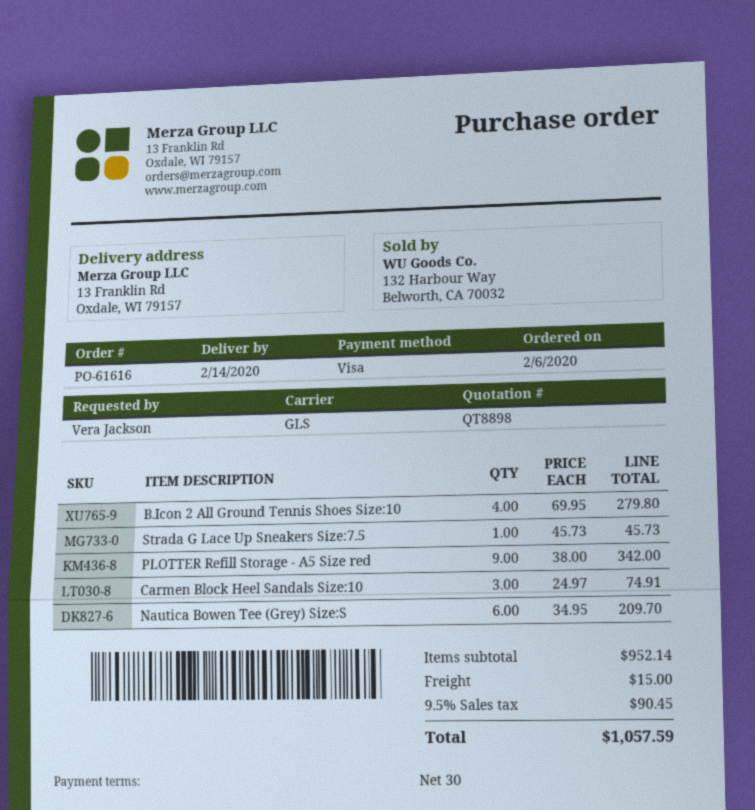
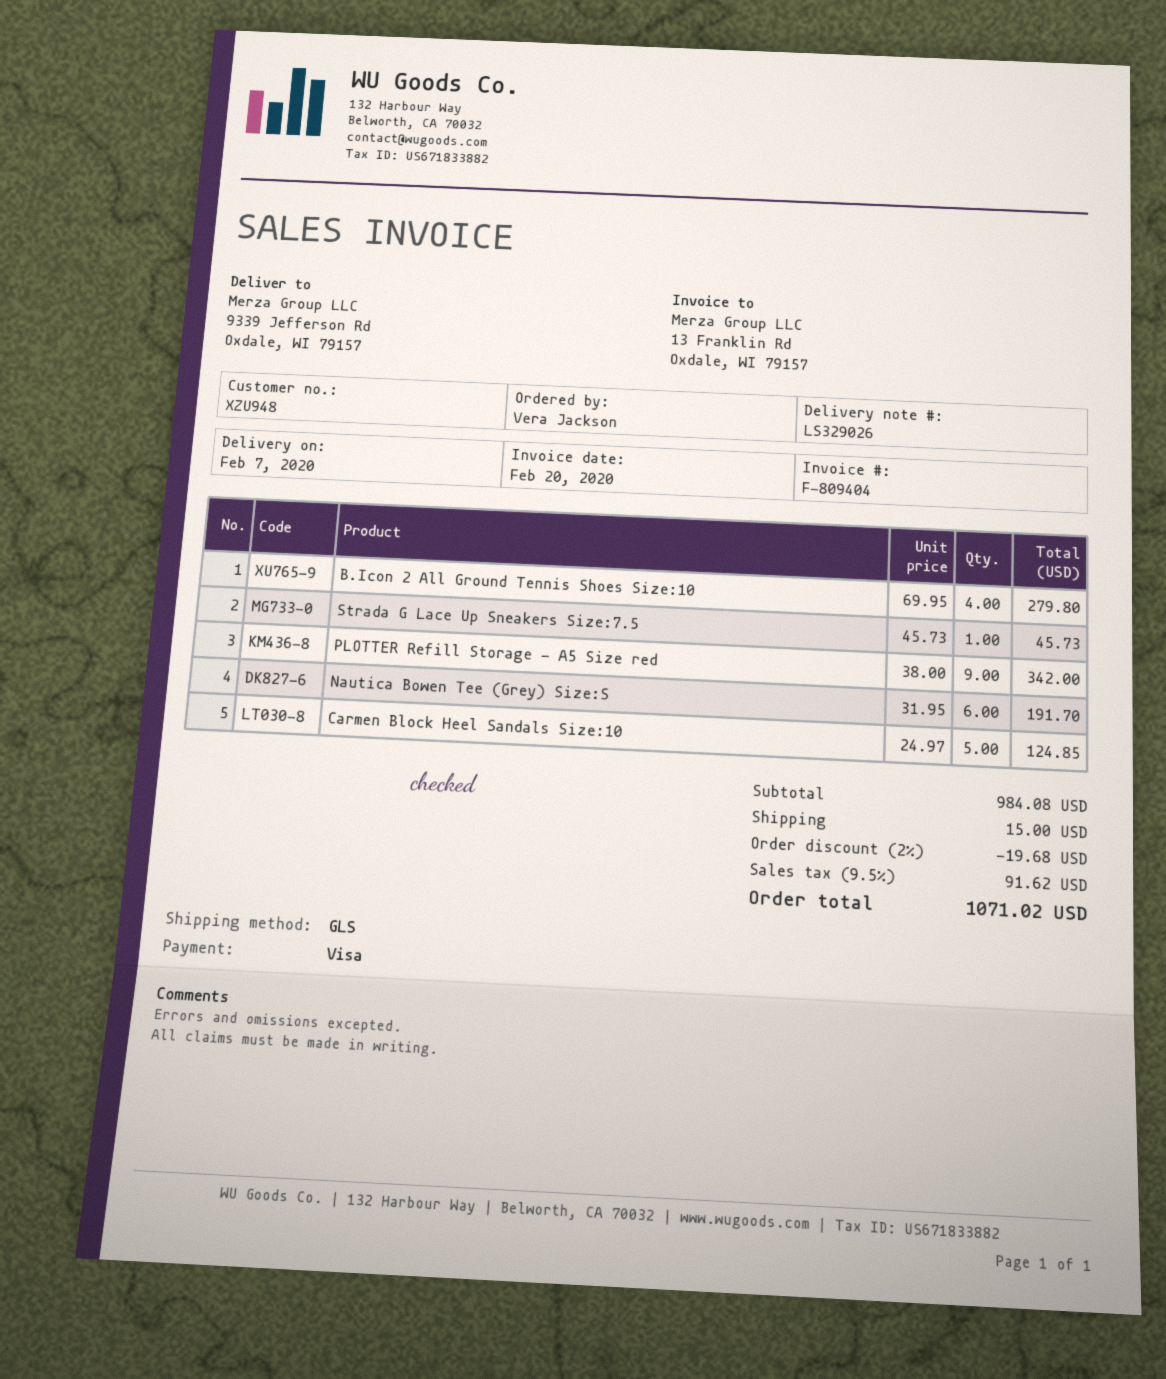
delivery date: 2020-02-14 -> 2020-02-07
ship to: 13 Franklin Rd, Oxdale, WI 79157 -> 9339 Jefferson Rd, Oxdale, WI 79157
Carmen Block Heel Sandals Size:10: 3 x 24.97 = 74.91 -> 5 x 24.97 = 124.85
Nautica Bowen Tee (Grey) Size:S: 6 x 34.95 = 209.70 -> 6 x 31.95 = 191.70
subtotal: 952.14 -> 984.08
discount: none -> 2% = 19.68
tax: 9.5% = 90.45 -> 9.5% = 91.62
total: 1057.59 -> 1071.02

